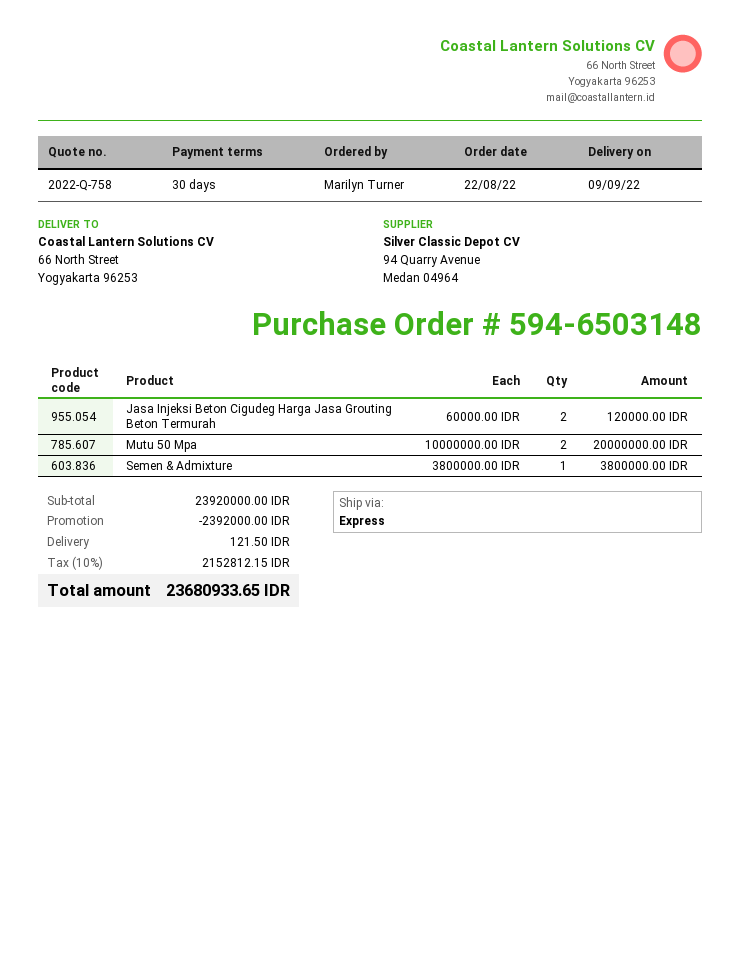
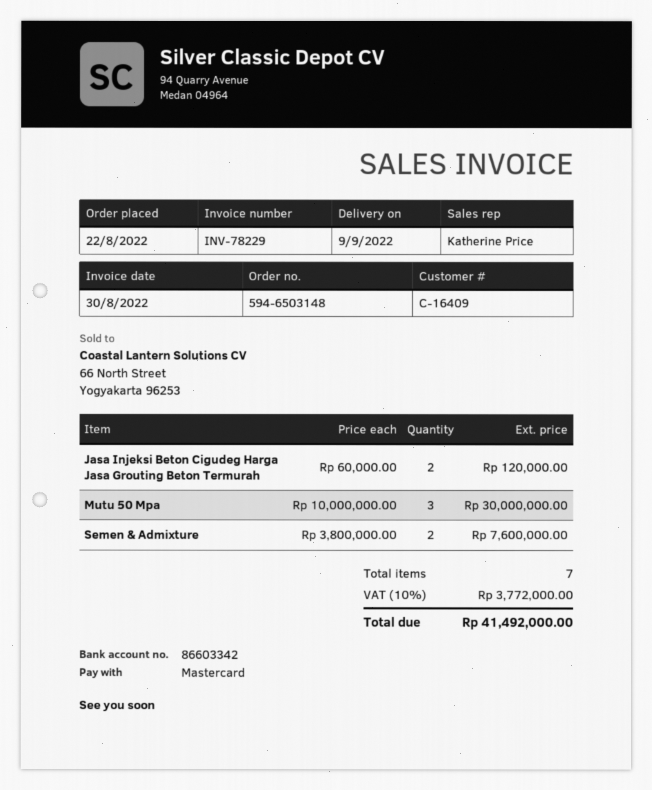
Mutu 50 Mpa: 2 x 10000000.00 = 20000000.00 -> 3 x 10000000.00 = 30000000.00
Semen & Admixture: 1 x 3800000.00 = 3800000.00 -> 2 x 3800000.00 = 7600000.00
discount: 2392000.00 -> none
shipping: 121.50 -> none
tax: 10% = 2152812.15 -> 10% = 3772000.00
total: 23680933.65 -> 41492000.00

